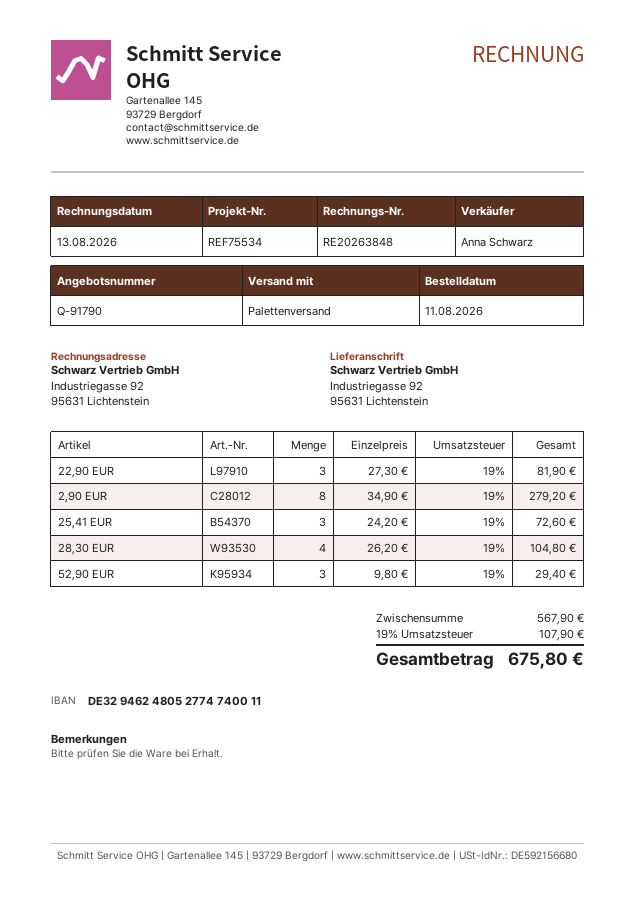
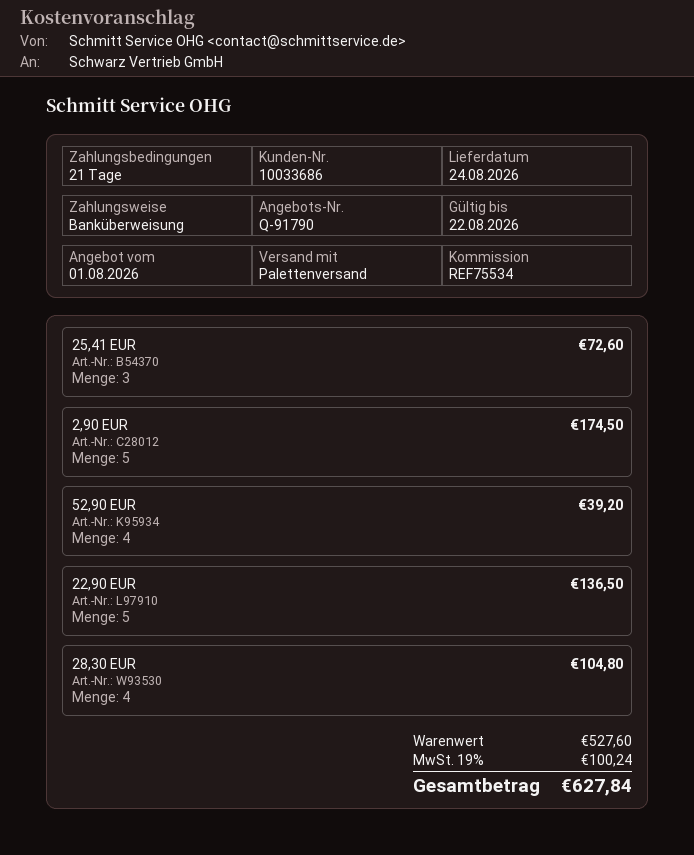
22,90 EUR: 3 for 81.90 -> 5 for 136.50
2,90 EUR: 8 for 279.20 -> 5 for 174.50
52,90 EUR: 3 for 29.40 -> 4 for 39.20
subtotal: 567.90 -> 527.60
tax: 19% = 107.90 -> 19% = 100.24
total: 675.80 -> 627.84

